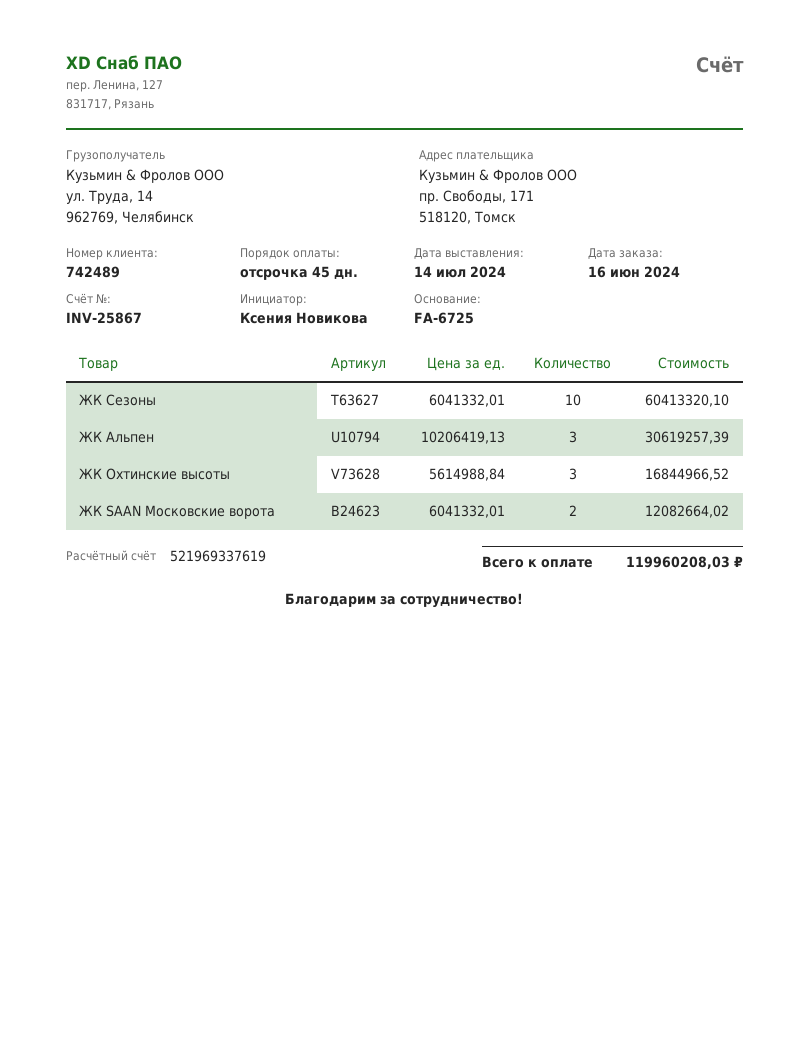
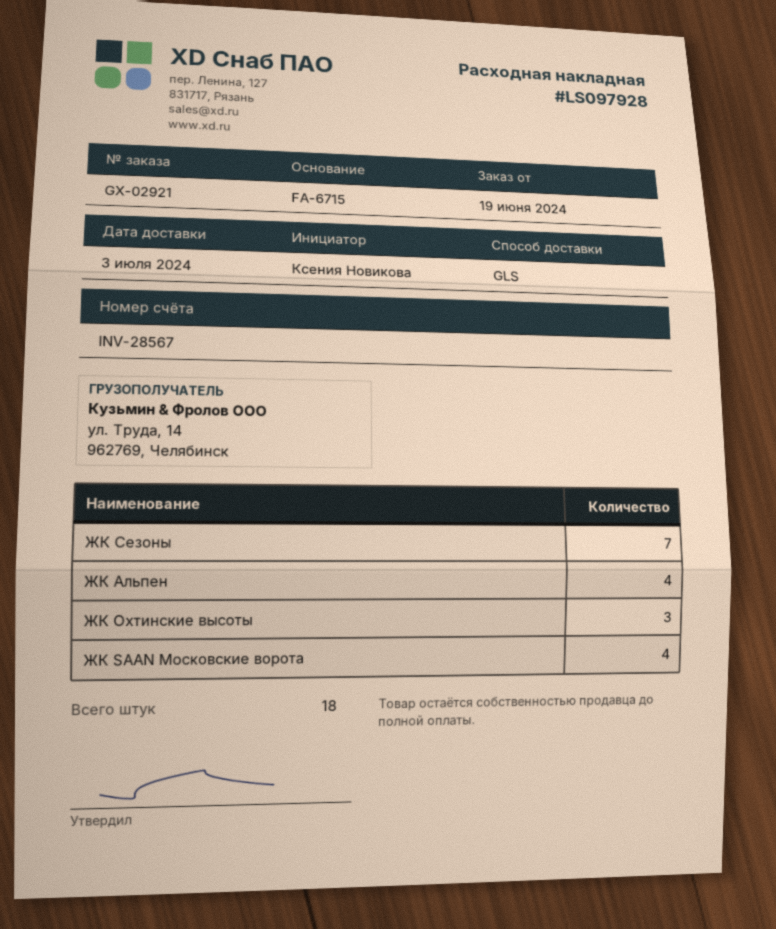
order date: 2024-06-16 -> 2024-06-19
invoice number: INV-25867 -> INV-28567
reference: FA-6725 -> FA-6715
ЖК Сезоны: 10 -> 7
ЖК Альпен: 3 -> 4
ЖК SAAN Московские ворота: 2 -> 4

